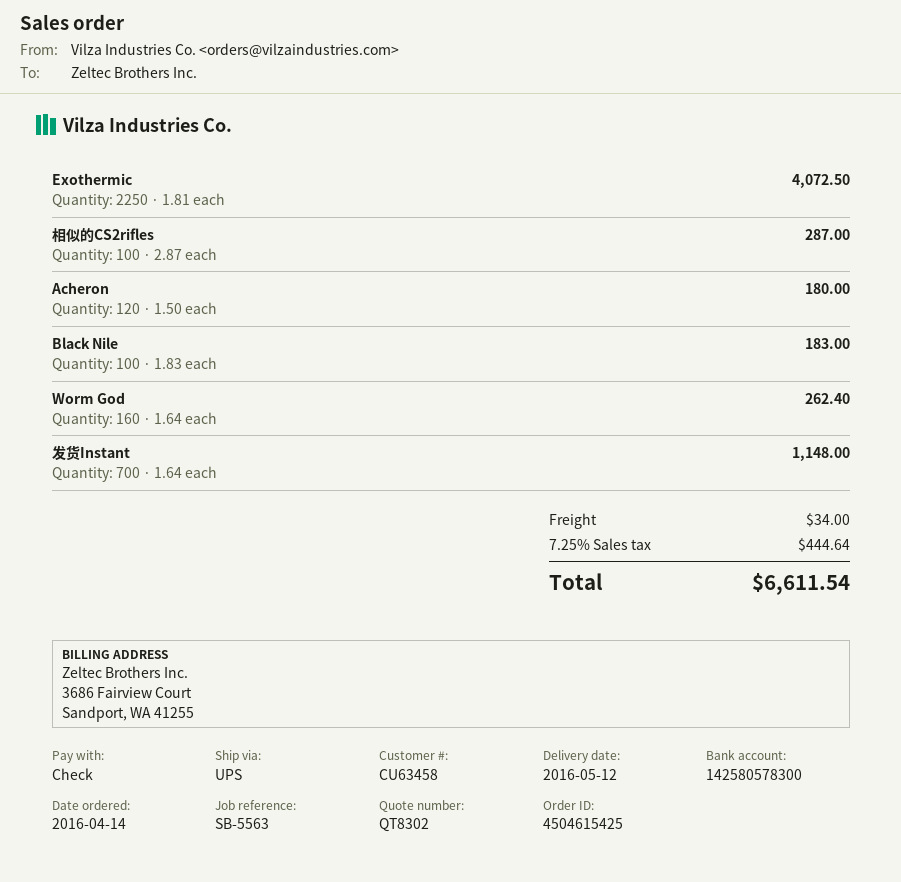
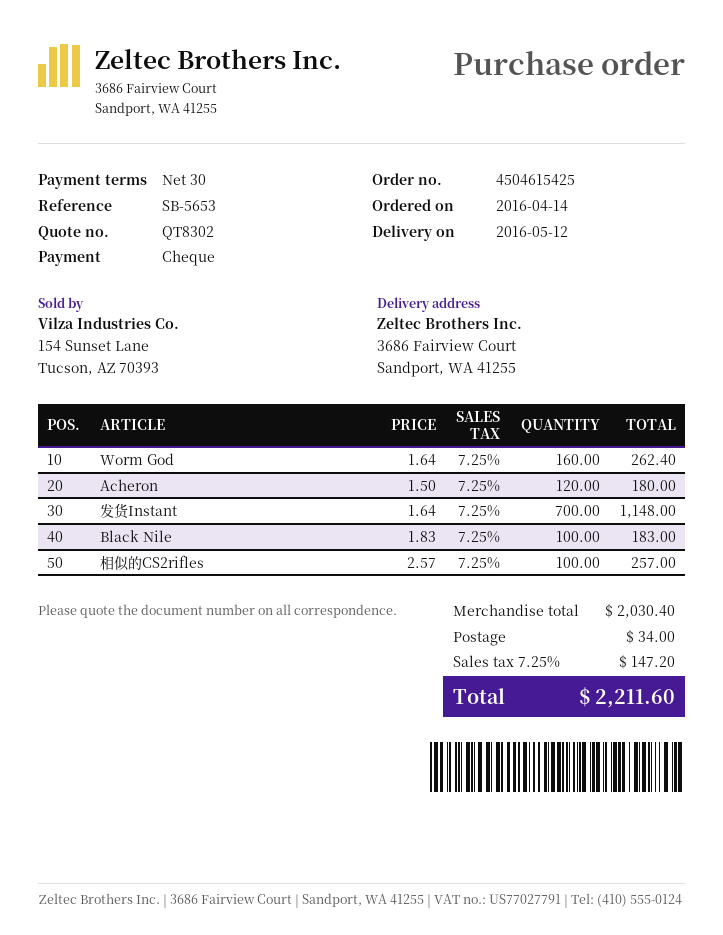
reference: SB-5563 -> SB-5653
Exothermic: 2250 x 1.81 = 4072.50 -> none
相似的CS2rifles: 100 x 2.87 = 287.00 -> 100 x 2.57 = 257.00
tax: 7.25% = 444.64 -> 7.25% = 147.20
total: 6611.54 -> 2211.60

